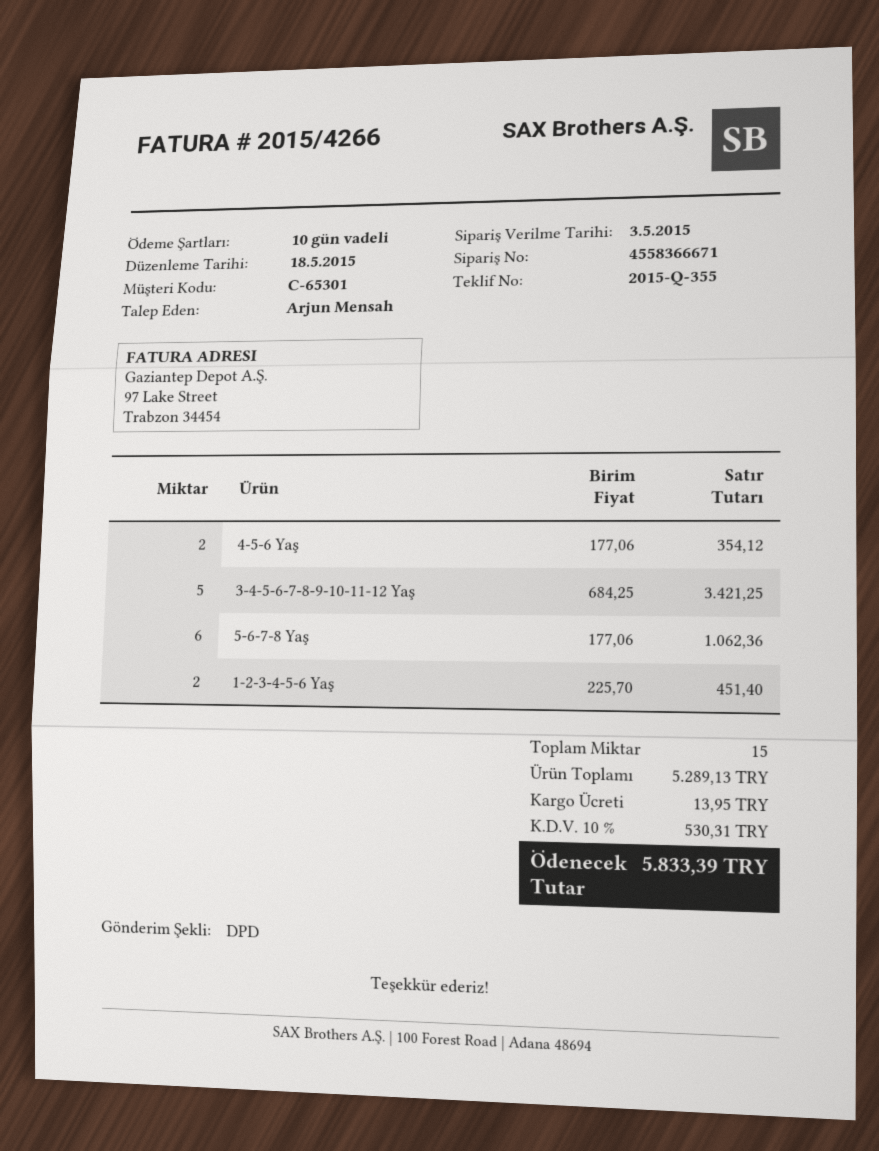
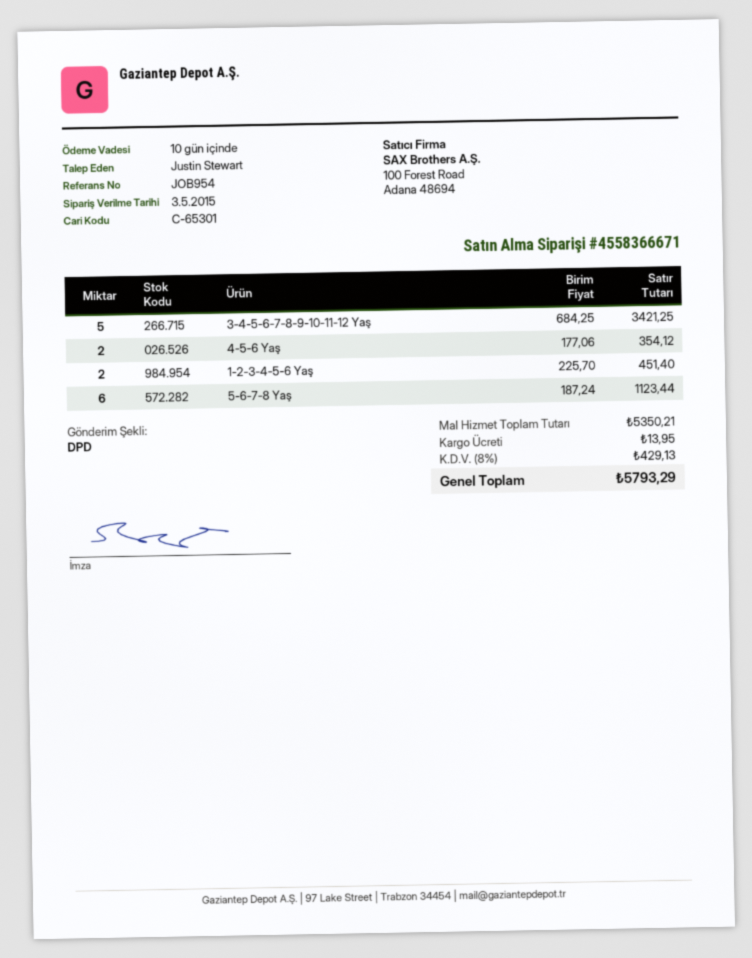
ordered by: Arjun Mensah -> Justin Stewart
5-6-7-8 Yaş: 6 x 177.06 = 1062.36 -> 6 x 187.24 = 1123.44
subtotal: 5289.13 -> 5350.21
tax: 10% = 530.31 -> 8% = 429.13
total: 5833.39 -> 5793.29

